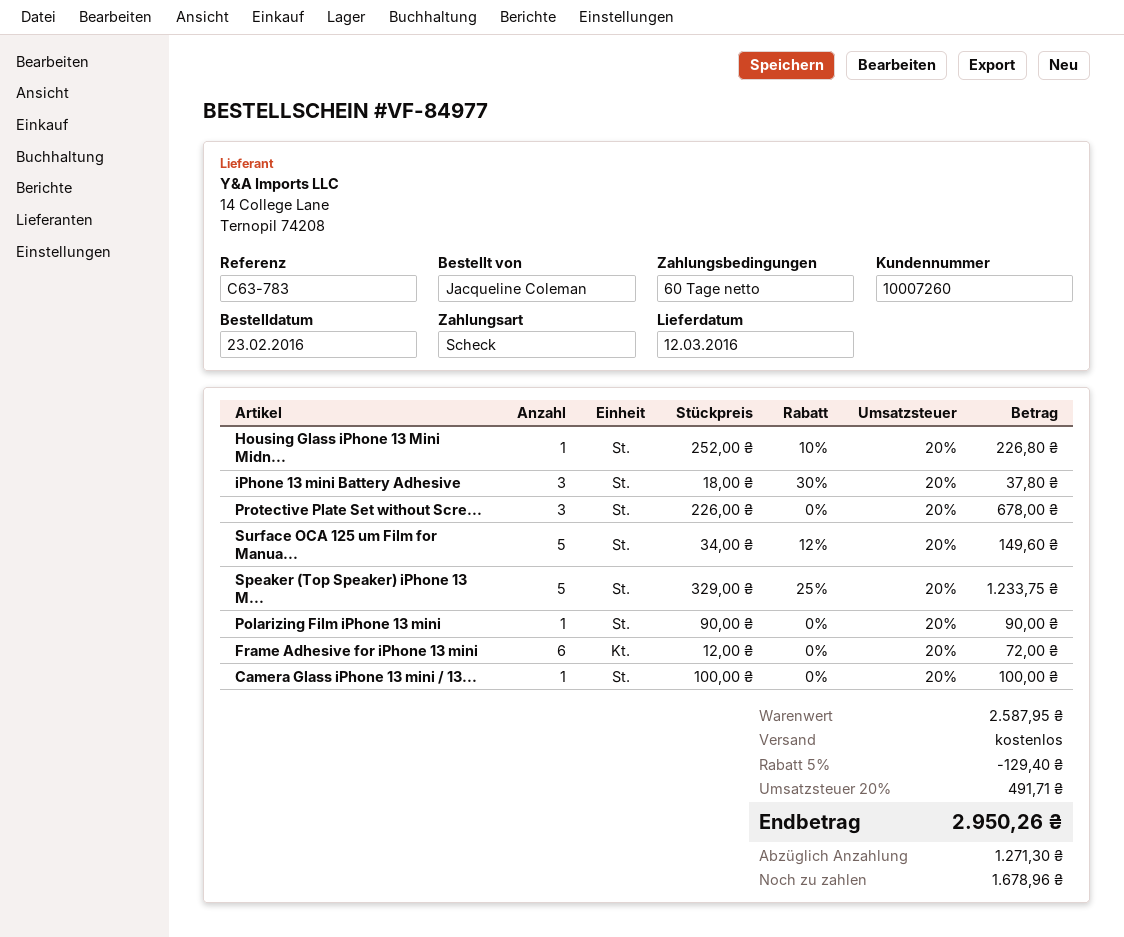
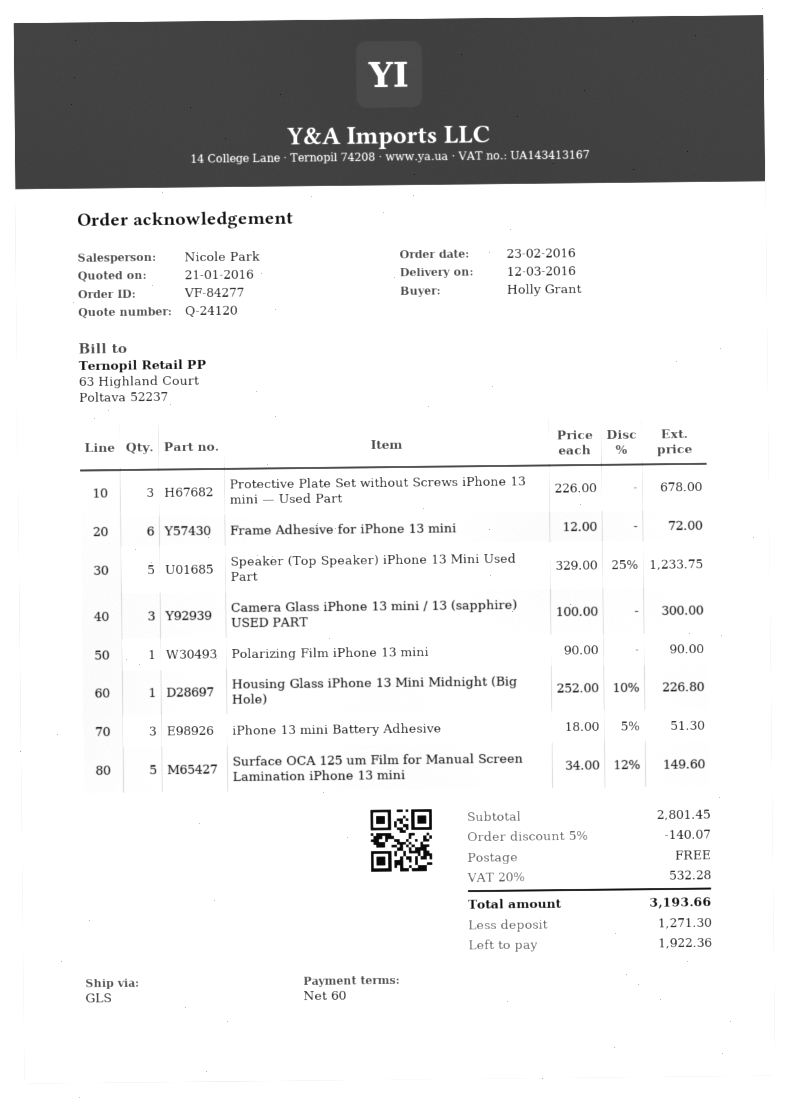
order number: VF-84977 -> VF-84277
ordered by: Jacqueline Coleman -> Holly Grant
iPhone 13 mini Battery Adhesive: 3 x 18.00 - 30% = 37.80 -> 3 x 18.00 - 5% = 51.30
Camera Glass iPhone 13 mini / 13...: 1 x 100.00 = 100.00 -> 3 x 100.00 = 300.00
subtotal: 2587.95 -> 2801.45
discount: 5% = 129.40 -> 5% = 140.07
tax: 20% = 491.71 -> 20% = 532.28
total: 2950.26 -> 3193.66
balance: 1678.96 -> 1922.36

